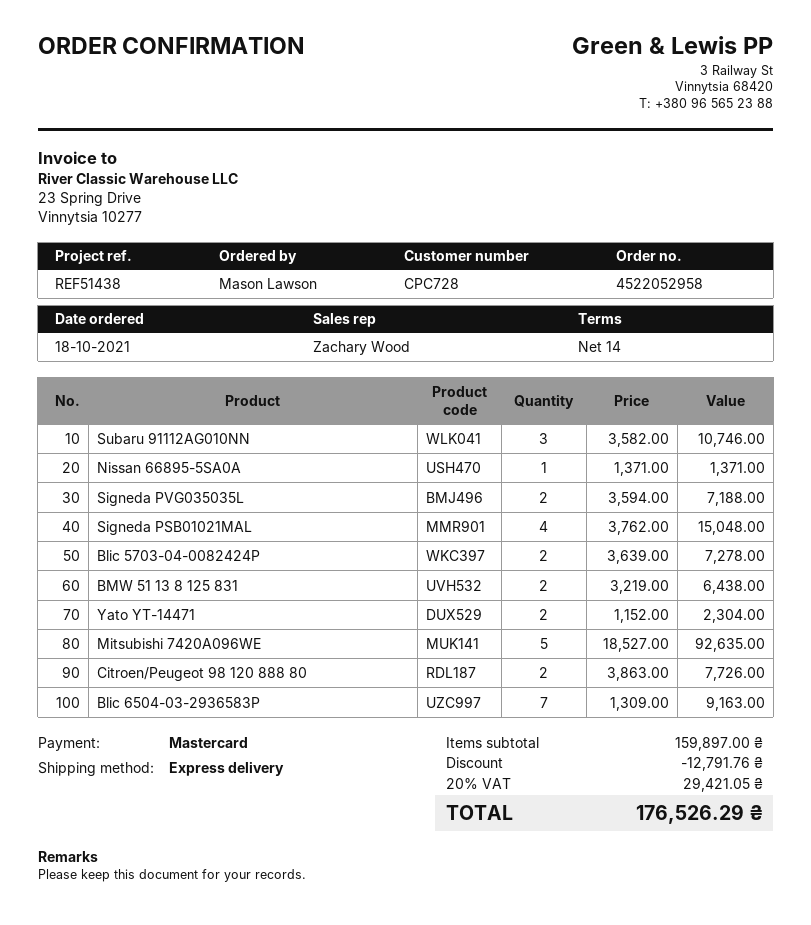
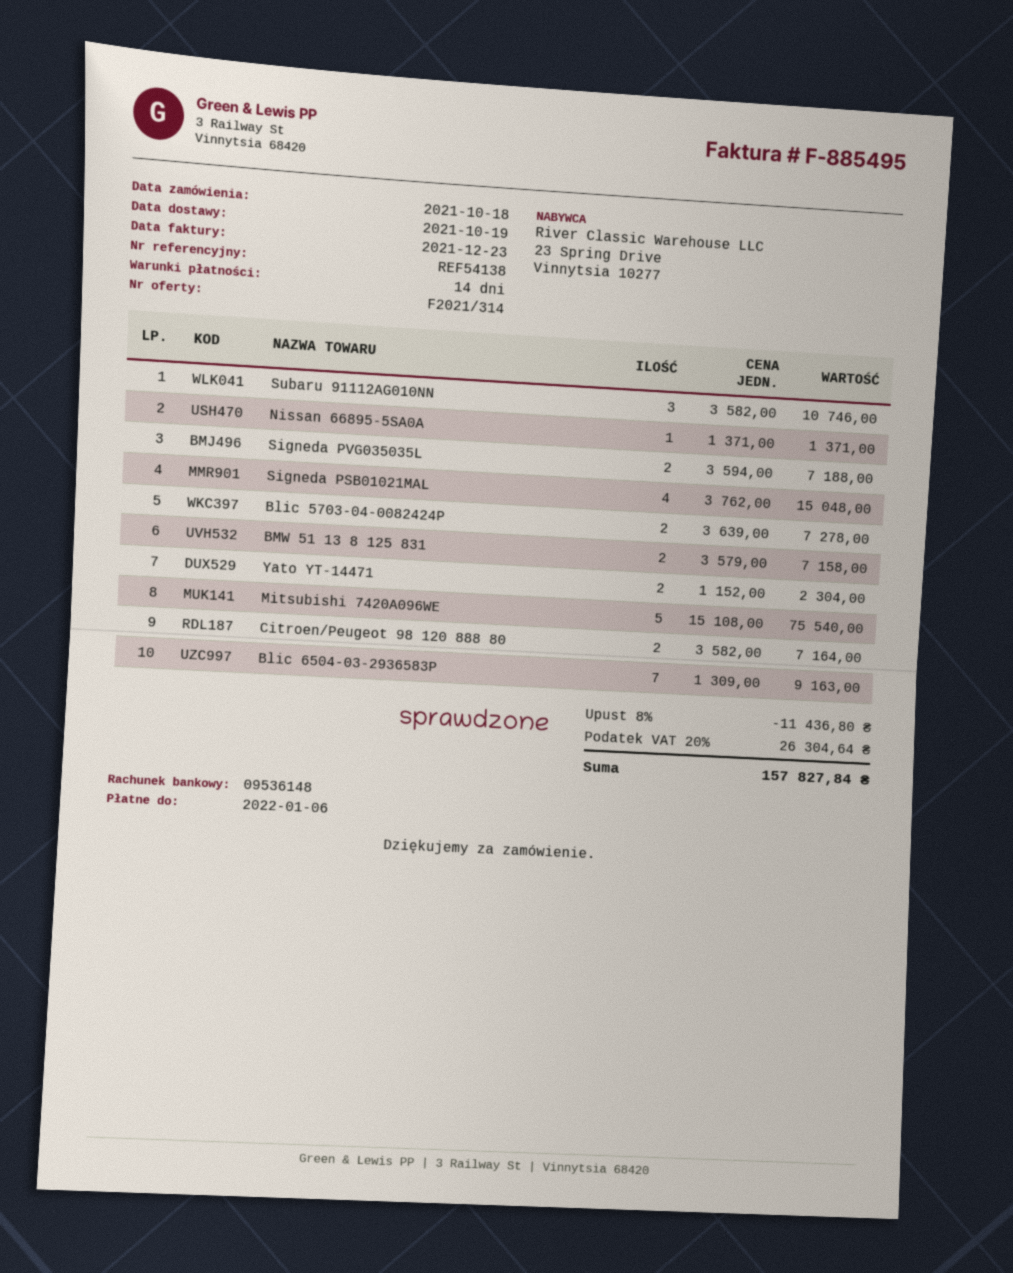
reference: REF51438 -> REF54138
BMW 51 13 8 125 831: 2 x 3219.00 = 6438.00 -> 2 x 3579.00 = 7158.00
Mitsubishi 7420A096WE: 5 x 18527.00 = 92635.00 -> 5 x 15108.00 = 75540.00
Citroen/Peugeot 98 120 888 80: 2 x 3863.00 = 7726.00 -> 2 x 3582.00 = 7164.00
discount: 12791.76 -> 11436.80
tax: 20% = 29421.05 -> 20% = 26304.64
total: 176526.29 -> 157827.84

